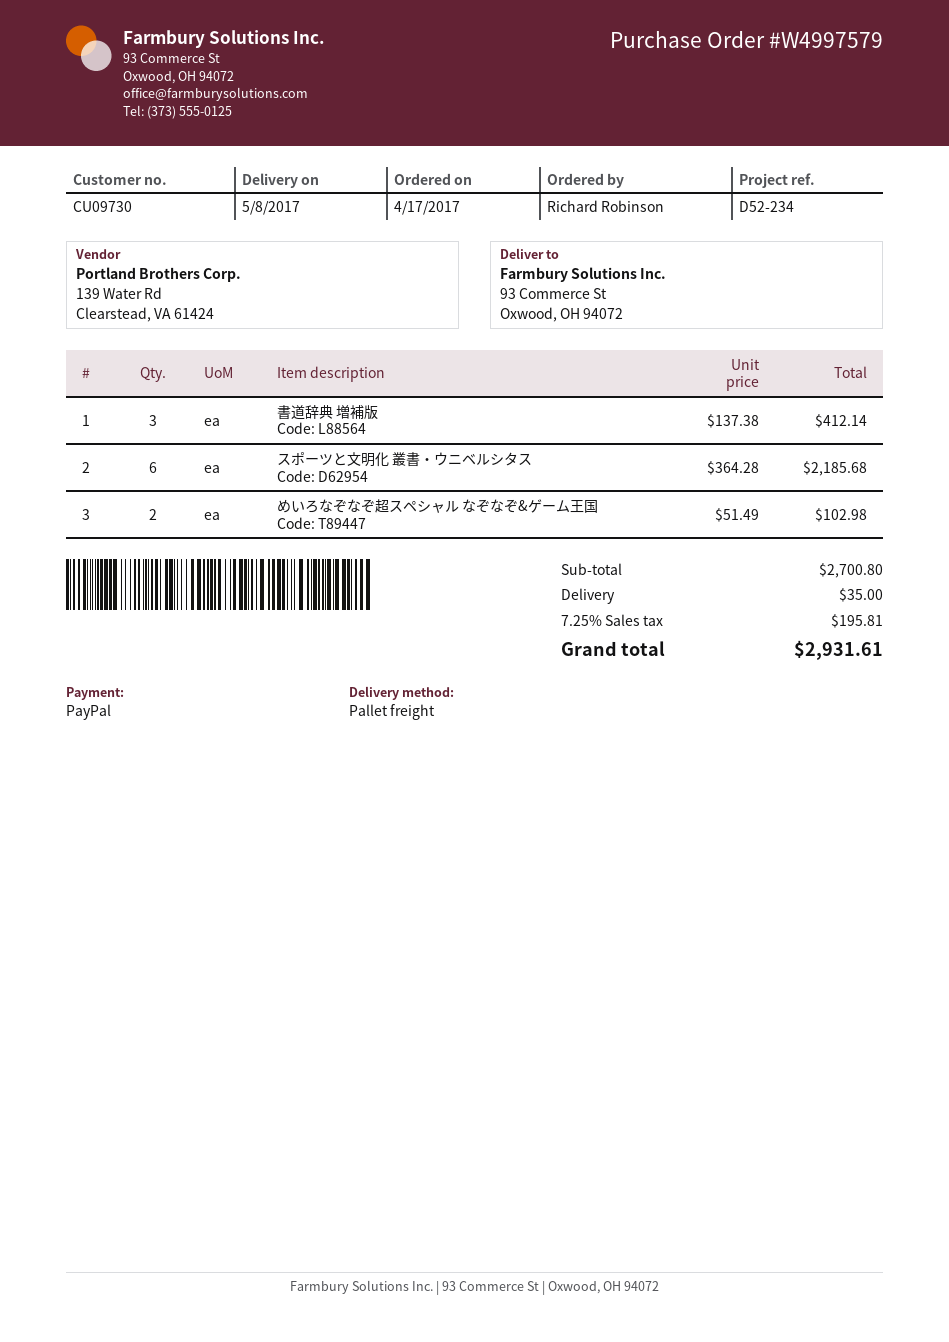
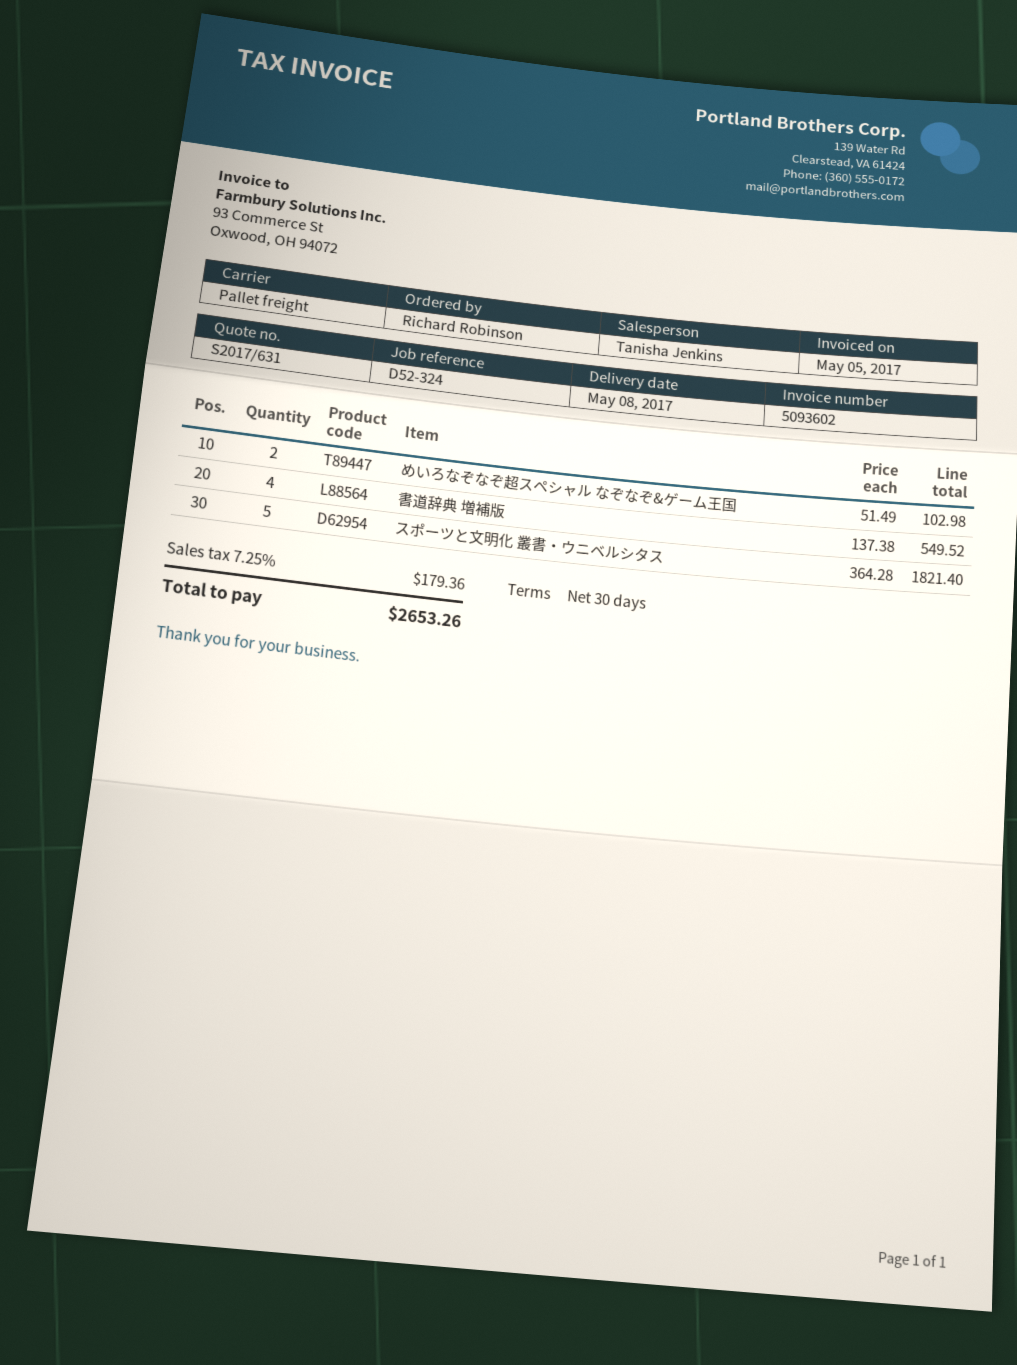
reference: D52-234 -> D52-324
書道辞典 増補版: 3 x 137.38 = 412.14 -> 4 x 137.38 = 549.52
スポーツと文明化 叢書・ウニベルシタス: 6 x 364.28 = 2185.68 -> 5 x 364.28 = 1821.40
shipping: 35.00 -> none
tax: 7.25% = 195.81 -> 7.25% = 179.36
total: 2931.61 -> 2653.26

